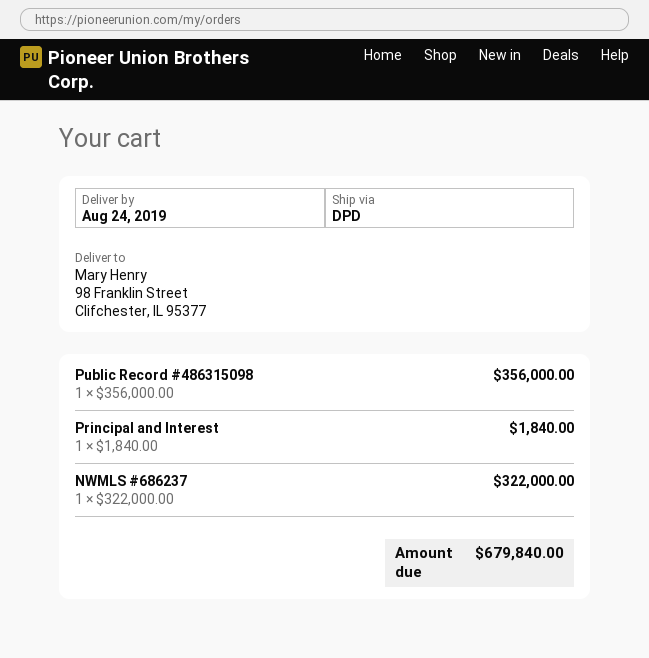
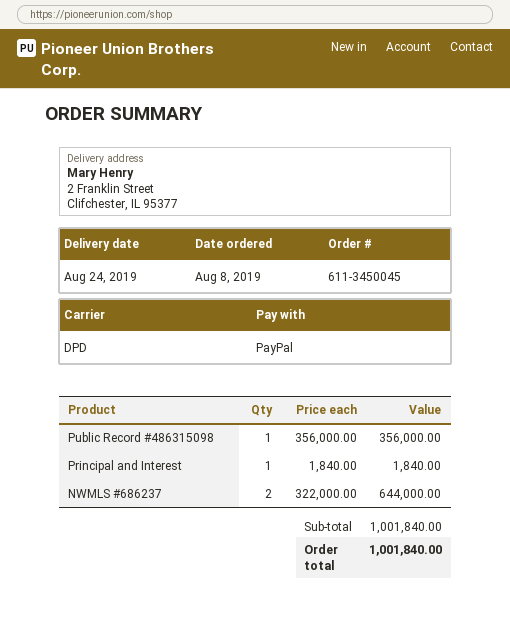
ship to: 98 Franklin Street, Clifchester, IL 95377 -> 2 Franklin Street, Clifchester, IL 95377
NWMLS #686237: 1 x 322000.00 = 322000.00 -> 2 x 322000.00 = 644000.00
total: 679840.00 -> 1001840.00

